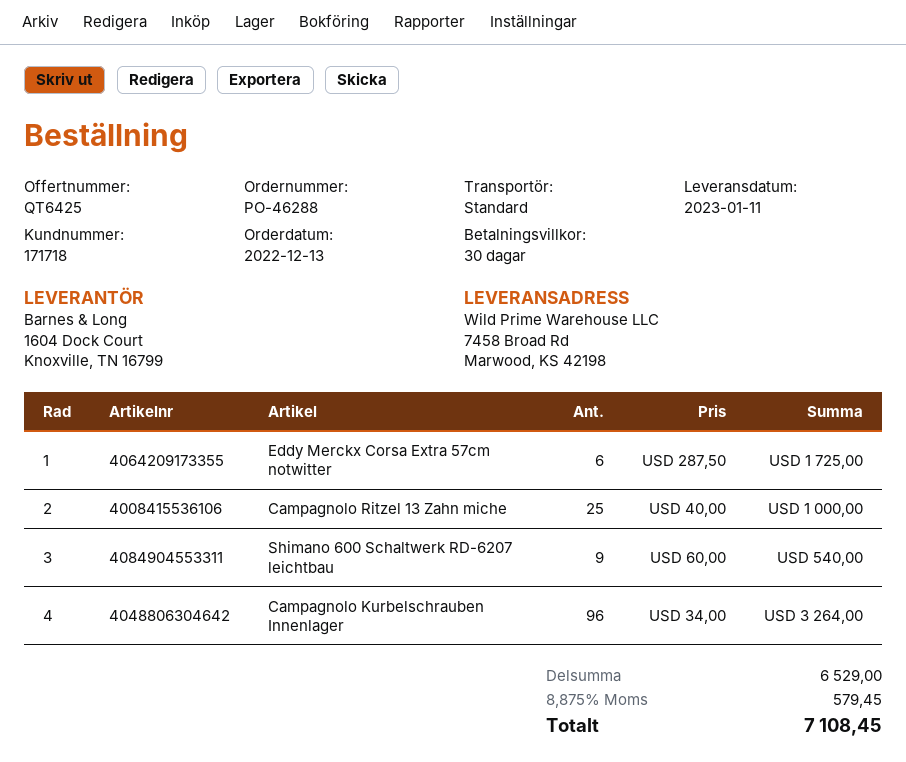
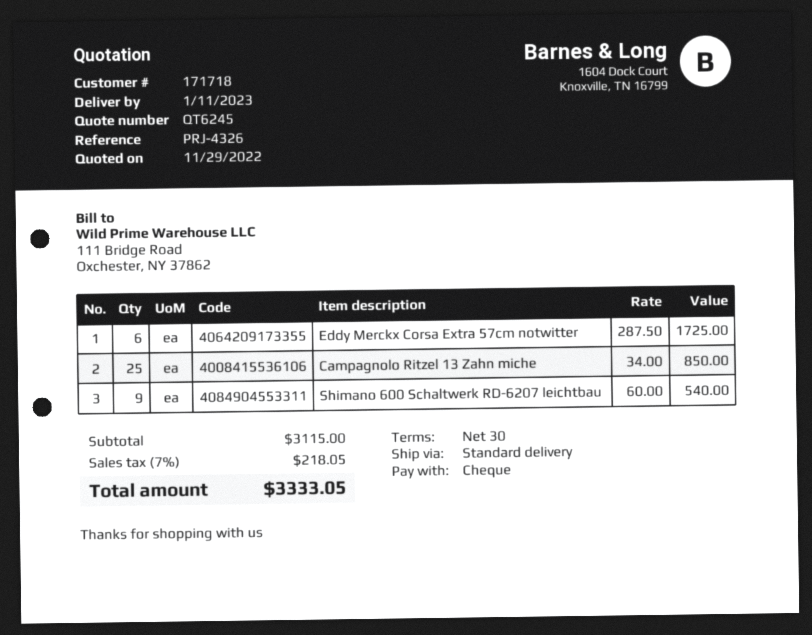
quote number: QT6425 -> QT6245
Campagnolo Ritzel 13 Zahn miche: 25 x 40.00 = 1000.00 -> 25 x 34.00 = 850.00
Campagnolo Kurbelschrauben Innenlager: 96 x 34.00 = 3264.00 -> none
subtotal: 6529.00 -> 3115.00
tax: 8.875% = 579.45 -> 7% = 218.05
total: 7108.45 -> 3333.05

